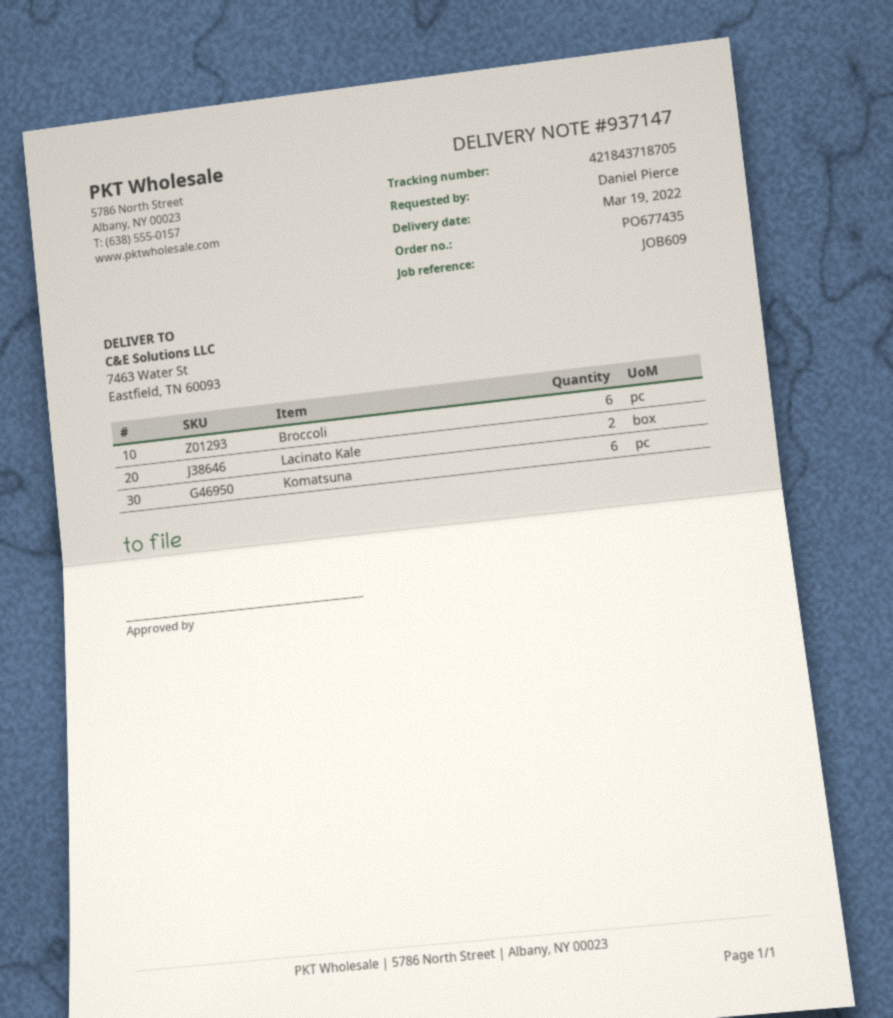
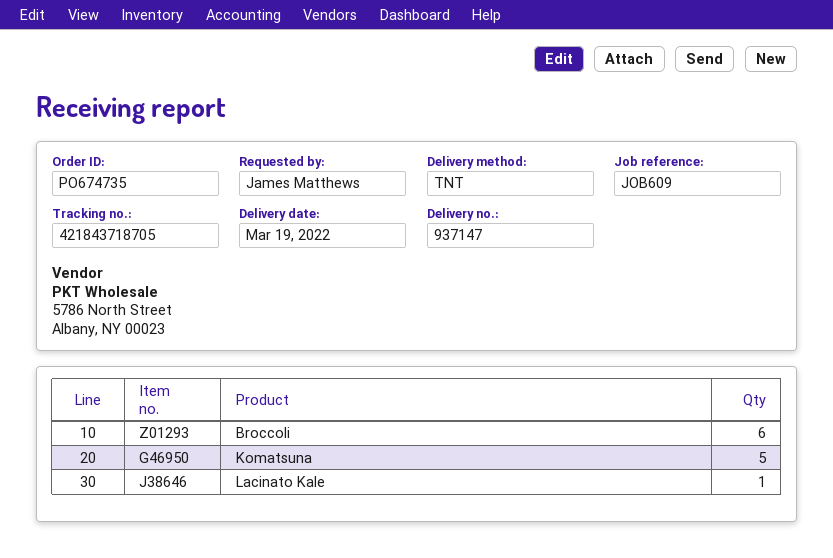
order number: PO677435 -> PO674735
ordered by: Daniel Pierce -> James Matthews
Lacinato Kale: 2 -> 1
Komatsuna: 6 -> 5

